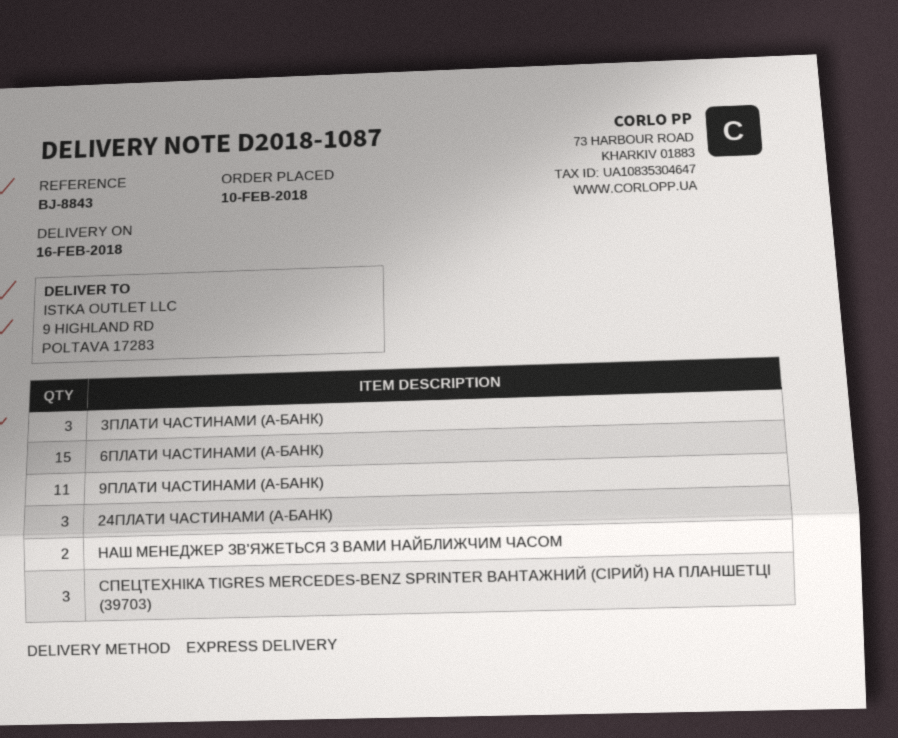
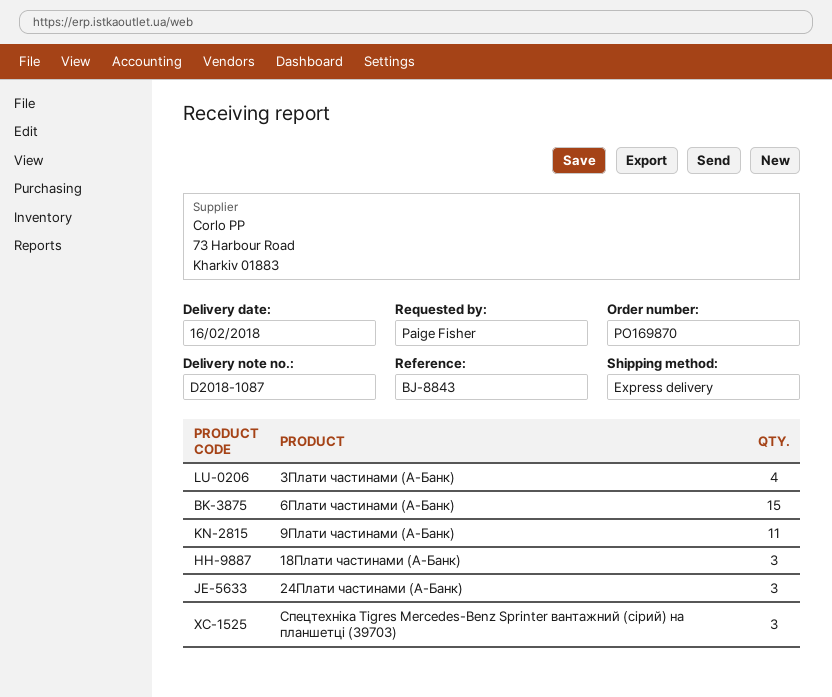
3ПЛАТИ ЧАСТИНАМИ (А-БАНК): 3 -> 4
НАШ МЕНЕДЖЕР ЗВ'ЯЖЕТЬСЯ З ВАМИ НАЙБЛИЖЧИМ ЧАСОМ: 2 -> none
18Плати частинами (А-Банк): none -> 3

